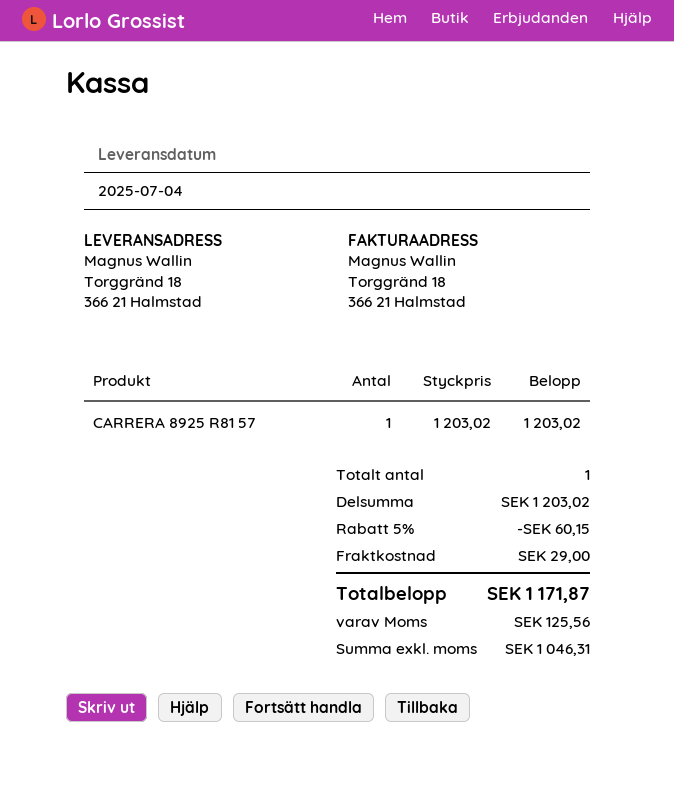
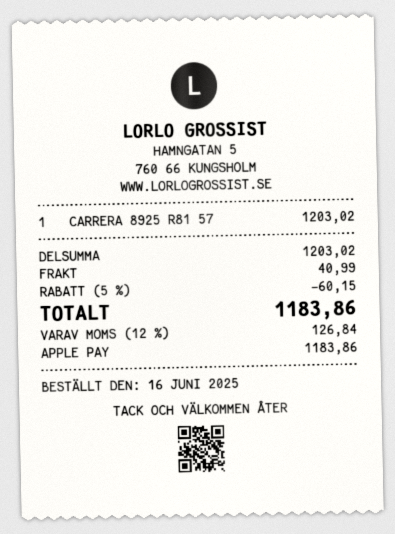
shipping: 29.00 -> 40.99
tax: 125.56 -> 126.84
total: 1171.87 -> 1183.86

